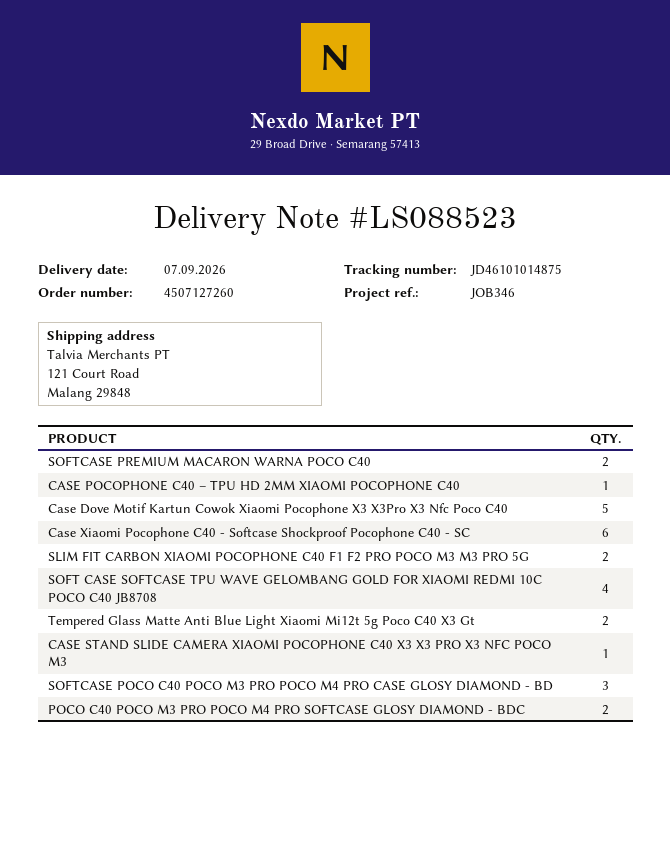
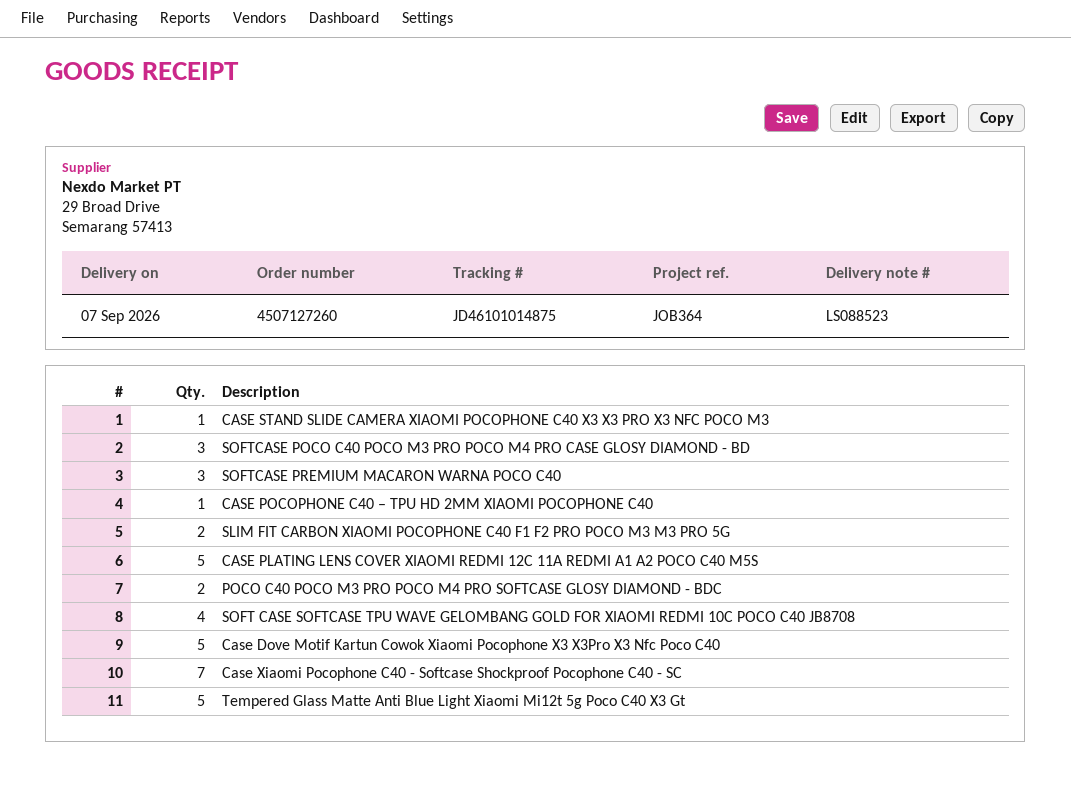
reference: JOB346 -> JOB364
SOFTCASE PREMIUM MACARON WARNA POCO C40: 2 -> 3
Case Xiaomi Pocophone C40 - Softcase Shockproof Pocophone C40 - SC: 6 -> 7
Tempered Glass Matte Anti Blue Light Xiaomi Mi12t 5g Poco C40 X3 Gt: 2 -> 5
CASE PLATING LENS COVER XIAOMI REDMI 12C 11A REDMI A1 A2 POCO C40 M5S: none -> 5

